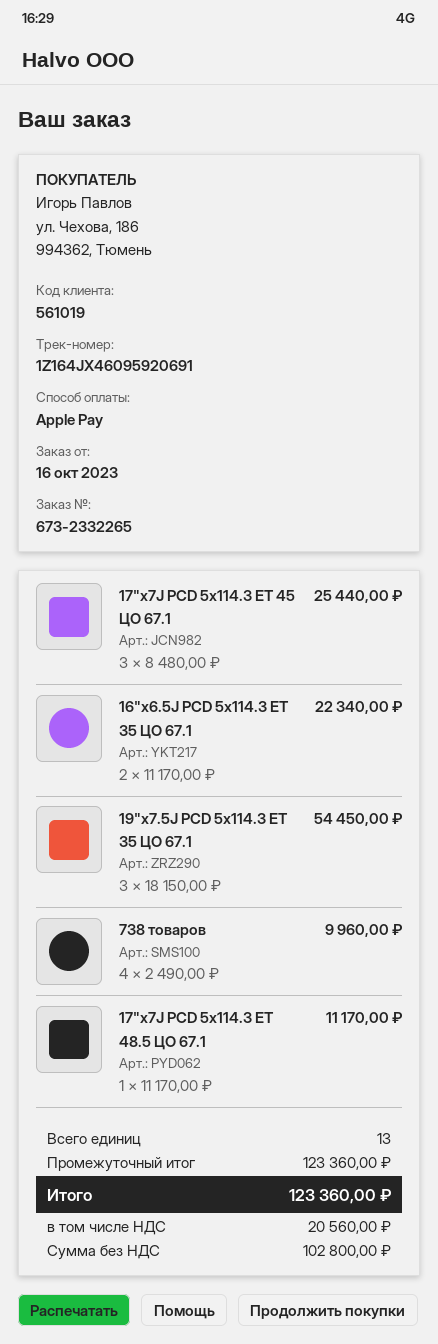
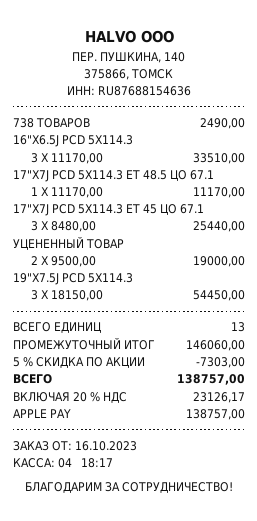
16"x6.5J PCD 5x114.3 ЕТ 35 ЦО 67.1: 2 x 11170.00 = 22340.00 -> 3 x 11170.00 = 33510.00
738 товаров: 4 x 2490.00 = 9960.00 -> 1 x 2490.00 = 2490.00
УЦЕНЕННЫЙ ТОВАР: none -> 2 x 9500.00 = 19000.00
subtotal: 123360.00 -> 146060.00
discount: none -> 5% = 7303.00
tax: 20560.00 -> 23126.17
total: 123360.00 -> 138757.00

